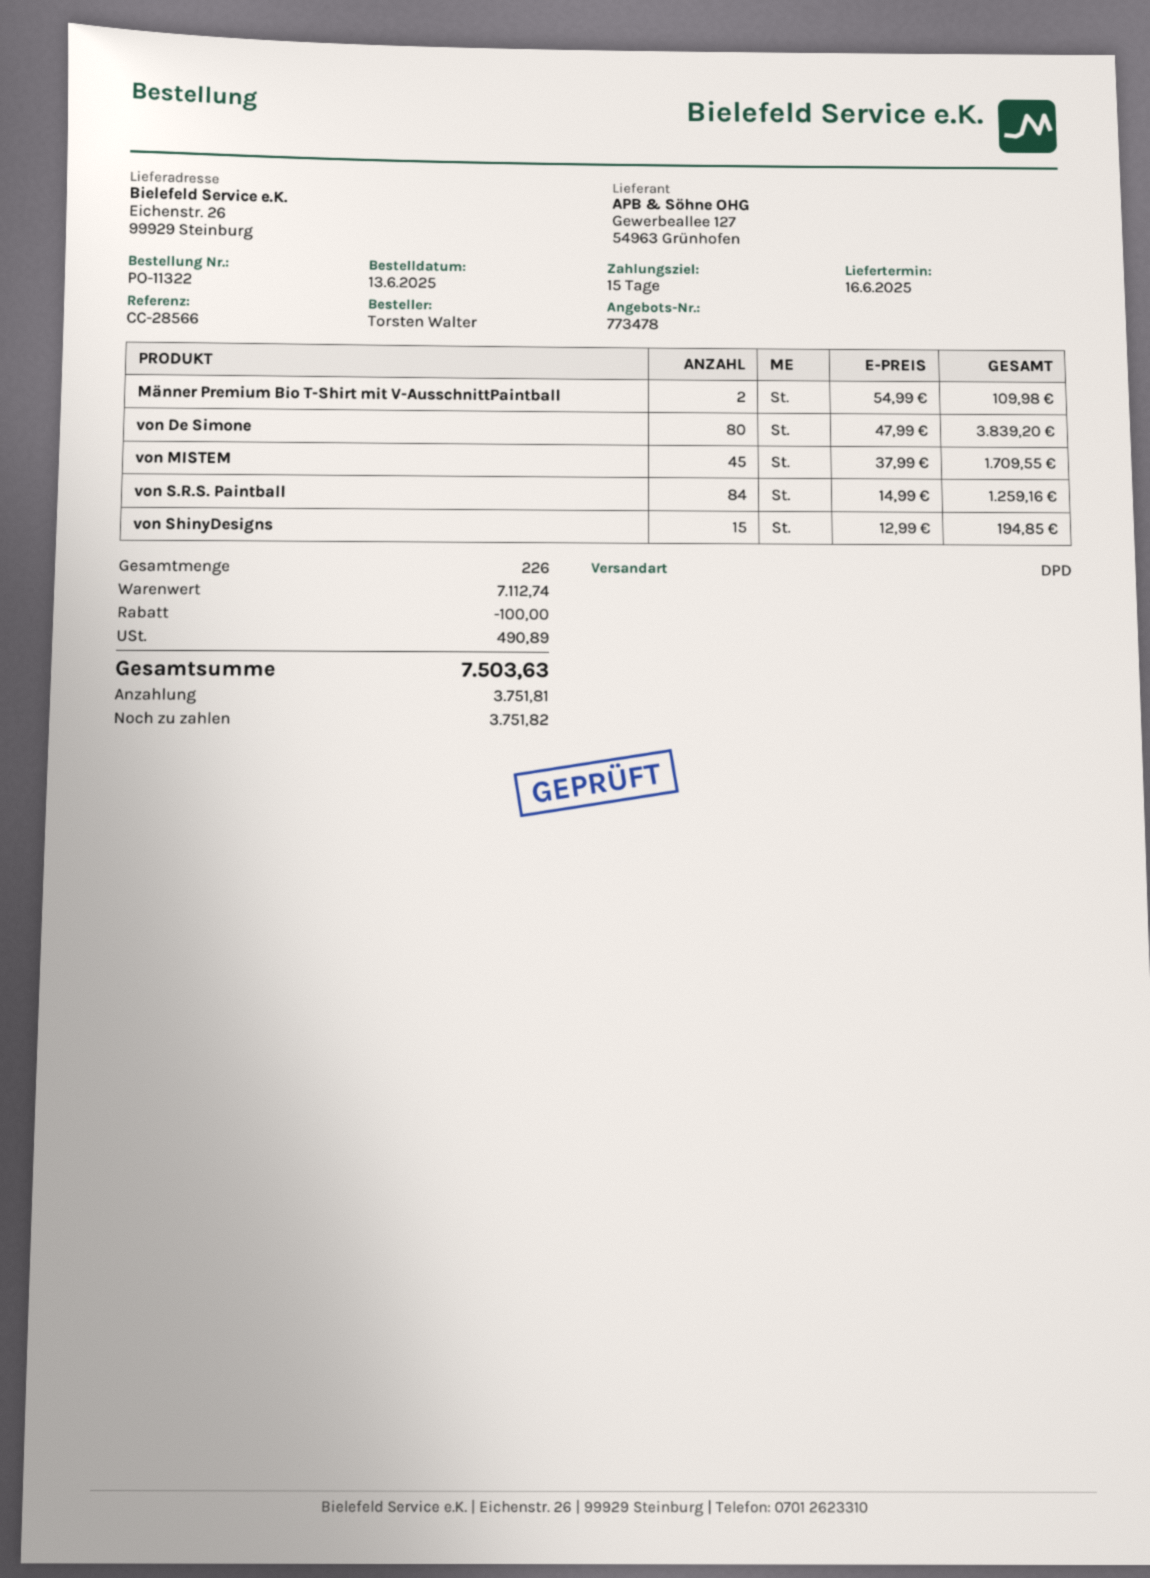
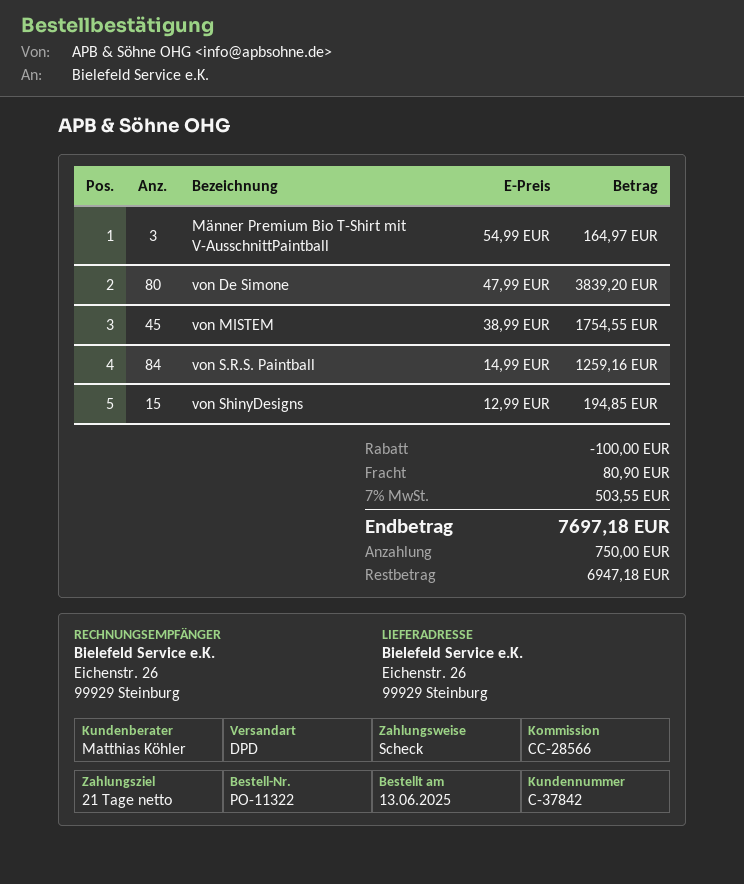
payment terms: 15 days -> 21 days
Männer Premium Bio T-Shirt mit V-AusschnittPaintball: 2 x 54.99 = 109.98 -> 3 x 54.99 = 164.97
von MISTEM: 45 x 37.99 = 1709.55 -> 45 x 38.99 = 1754.55
shipping: none -> 80.90
tax: 490.89 -> 503.55
total: 7503.63 -> 7697.18
deposit: 3751.81 -> 750.00
balance: 3751.82 -> 6947.18

